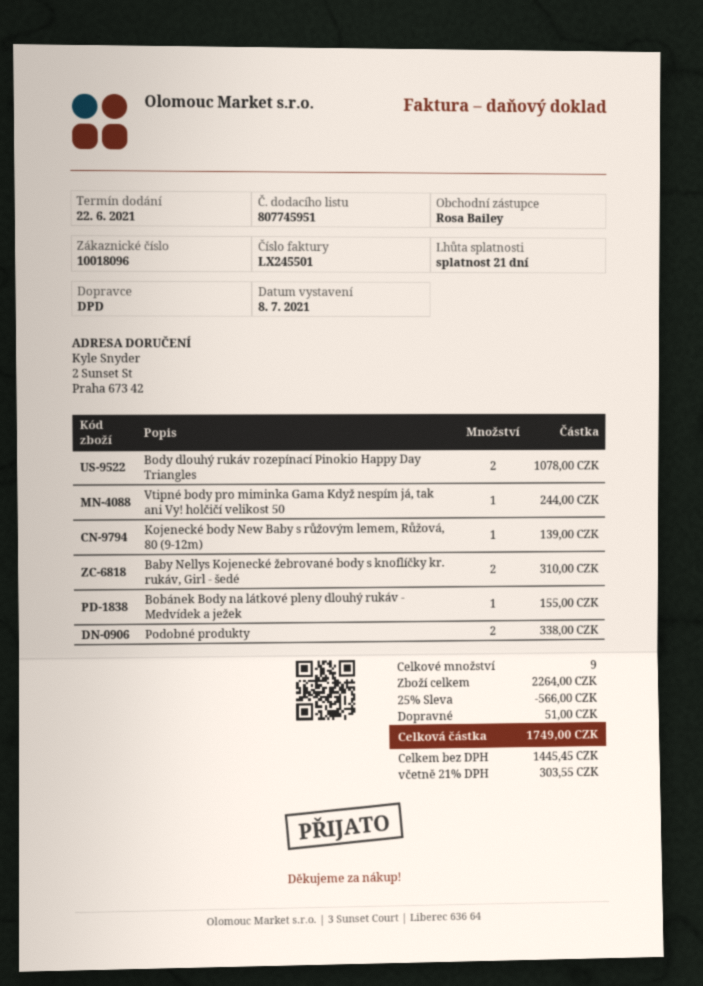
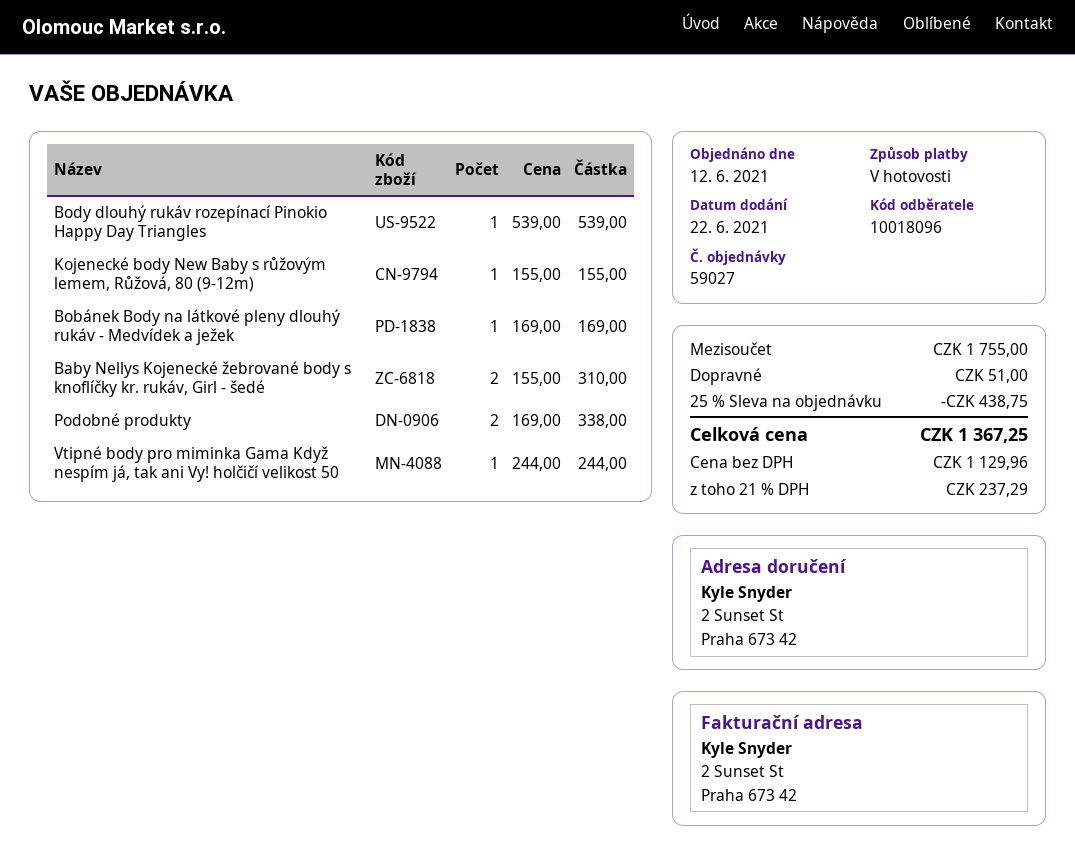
Body dlouhý rukáv rozepínací Pinokio Happy Day Triangles: 2 for 1078.00 -> 1 for 539.00
Kojenecké body New Baby s růžovým lemem, Růžová, 80 (9-12m): 1 for 139.00 -> 1 for 155.00
Bobánek Body na látkové pleny dlouhý rukáv - Medvídek a ježek: 1 for 155.00 -> 1 for 169.00
subtotal: 2264.00 -> 1755.00
discount: 25% = 566.00 -> 25% = 438.75
net: 1445.45 -> 1129.96
tax: 21% = 303.55 -> 21% = 237.29
total: 1749.00 -> 1367.25

